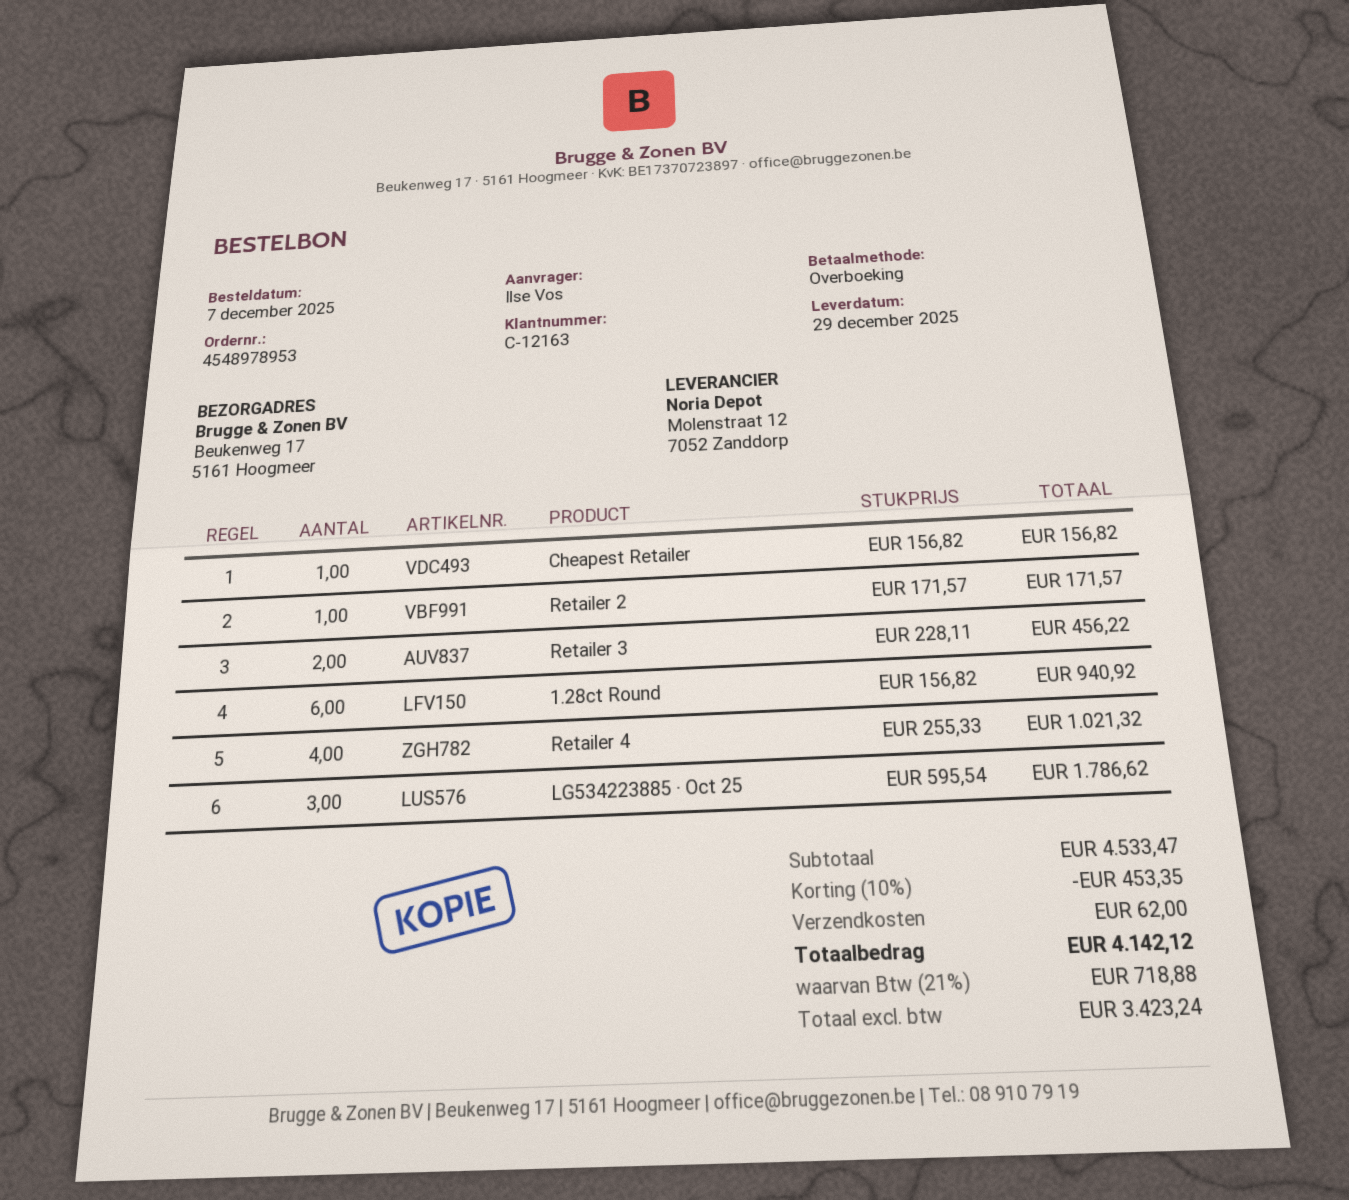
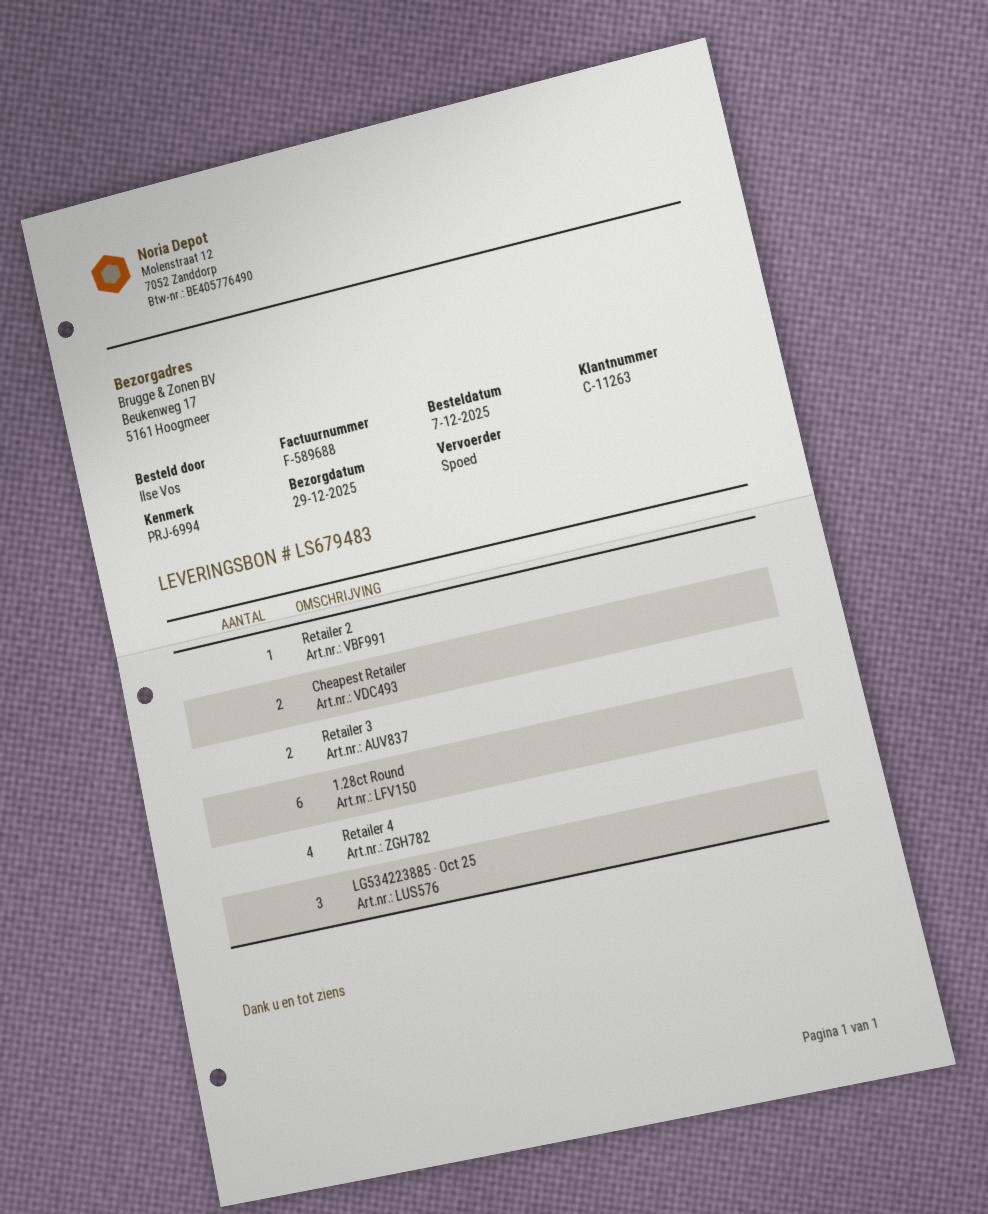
customer number: C-12163 -> C-11263
Cheapest Retailer: 1 -> 2

